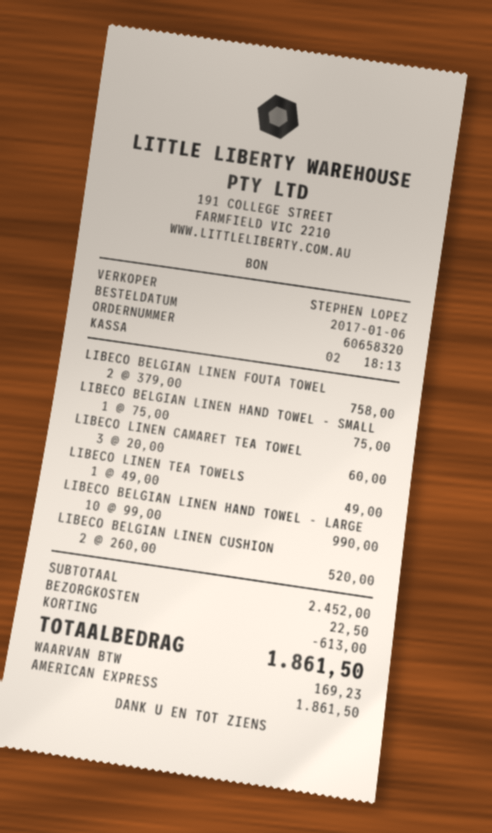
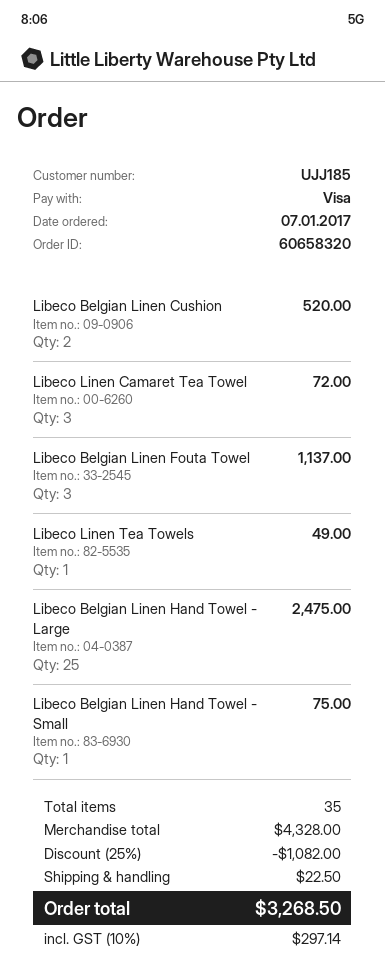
order date: 2017-01-06 -> 2017-01-07
payment method: American Express -> Visa
LIBECO BELGIAN LINEN FOUTA TOWEL: 2 for 758.00 -> 3 for 1137.00
LIBECO LINEN CAMARET TEA TOWEL: 3 for 60.00 -> 3 for 72.00
LIBECO BELGIAN LINEN HAND TOWEL - LARGE: 10 for 990.00 -> 25 for 2475.00
subtotal: 2452.00 -> 4328.00
discount: 613.00 -> 1082.00
tax: 169.23 -> 297.14
total: 1861.50 -> 3268.50

